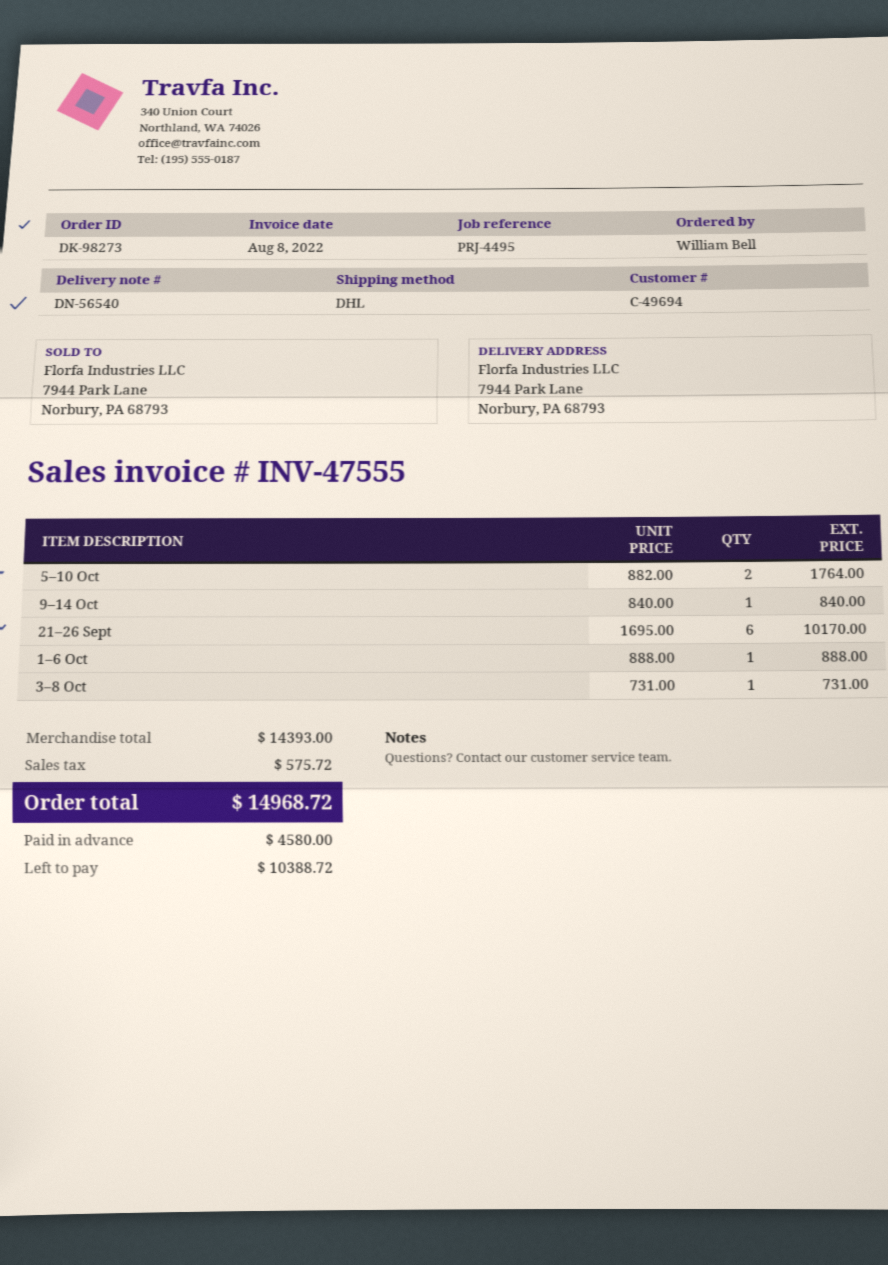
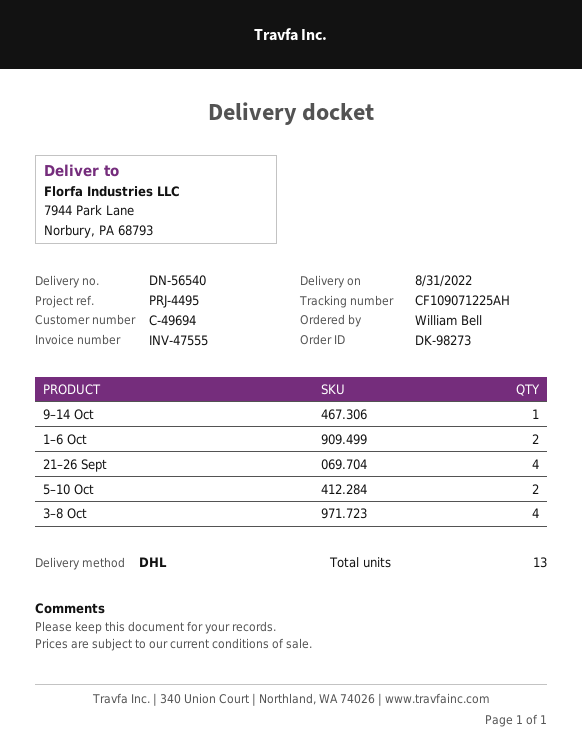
21–26 Sept: 6 -> 4
1–6 Oct: 1 -> 2
3–8 Oct: 1 -> 4

